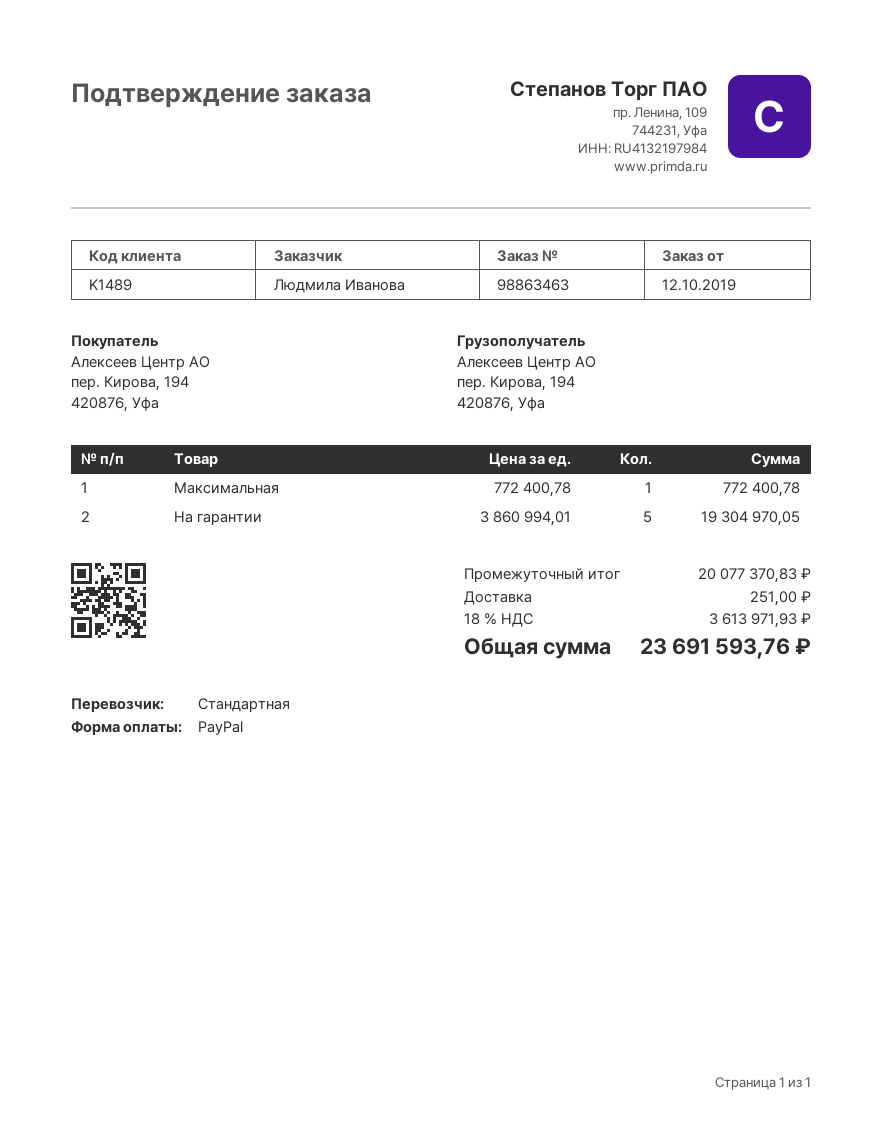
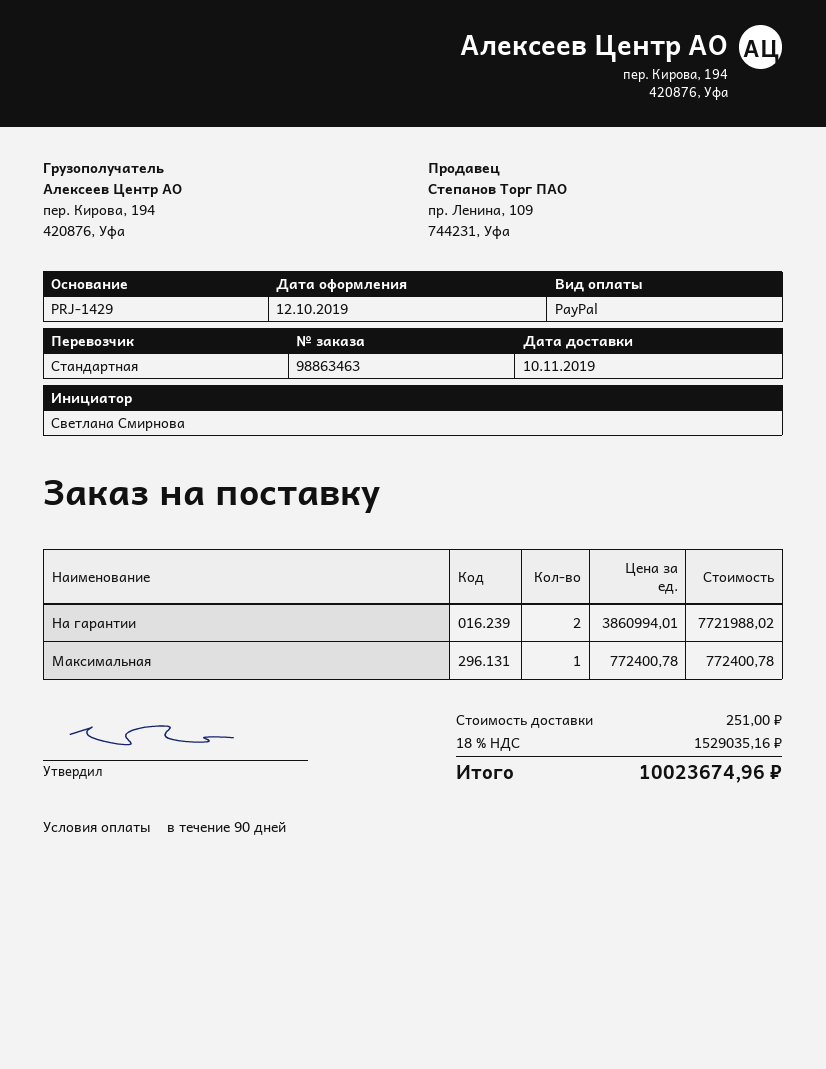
ordered by: Людмила Иванова -> Светлана Смирнова
На гарантии: 5 x 3860994.01 = 19304970.05 -> 2 x 3860994.01 = 7721988.02
tax: 18% = 3613971.93 -> 18% = 1529035.16
total: 23691593.76 -> 10023674.96

